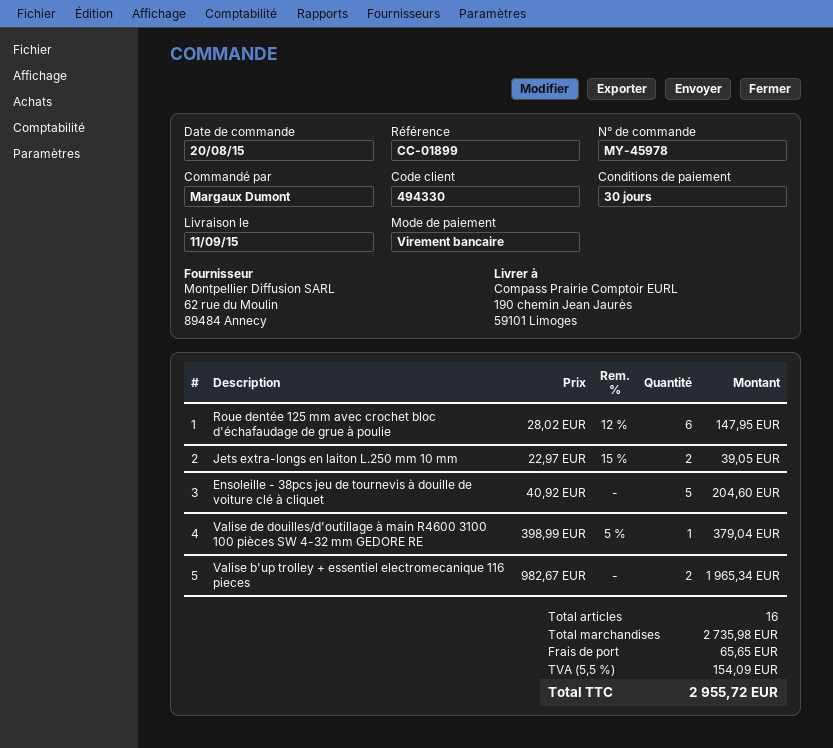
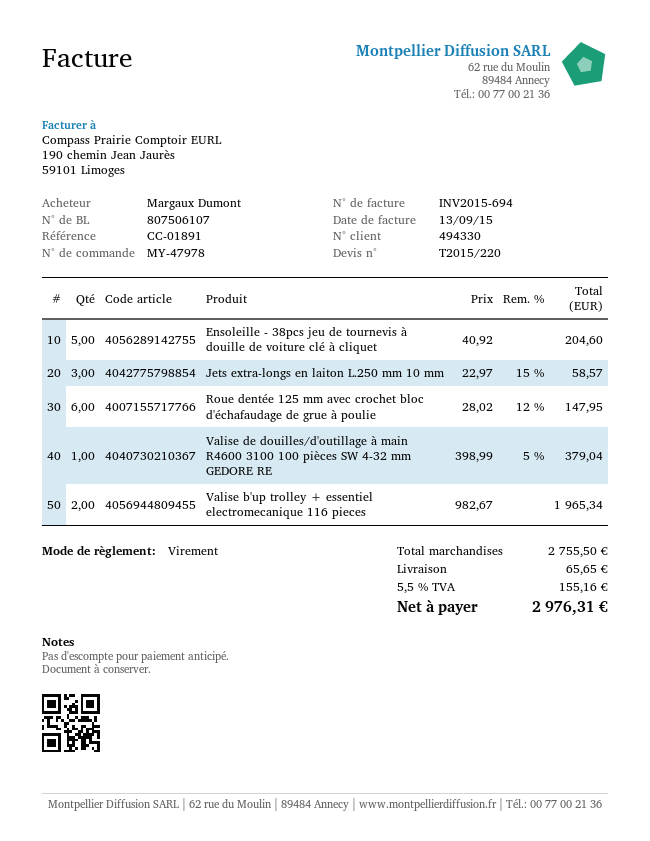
order number: MY-45978 -> MY-47978
reference: CC-01899 -> CC-01891
Jets extra-longs en laiton L.250 mm 10 mm: 2 x 22.97 - 15% = 39.05 -> 3 x 22.97 - 15% = 58.57
subtotal: 2735.98 -> 2755.50
tax: 5.5% = 154.09 -> 5.5% = 155.16
total: 2955.72 -> 2976.31

